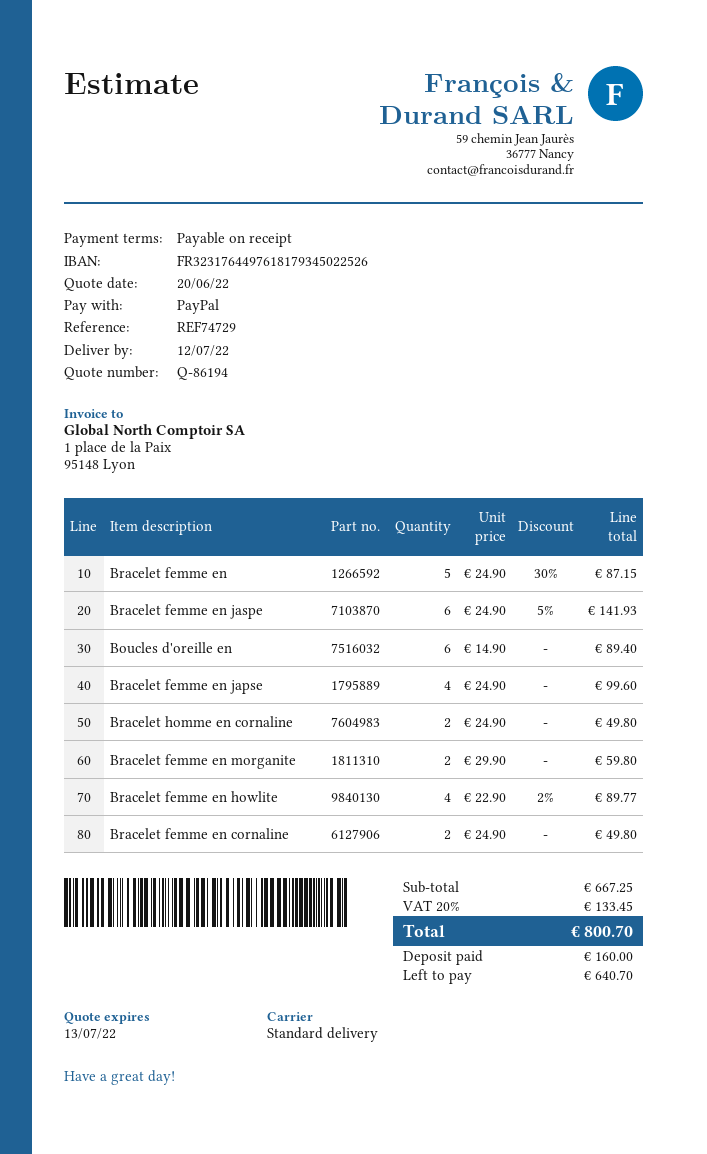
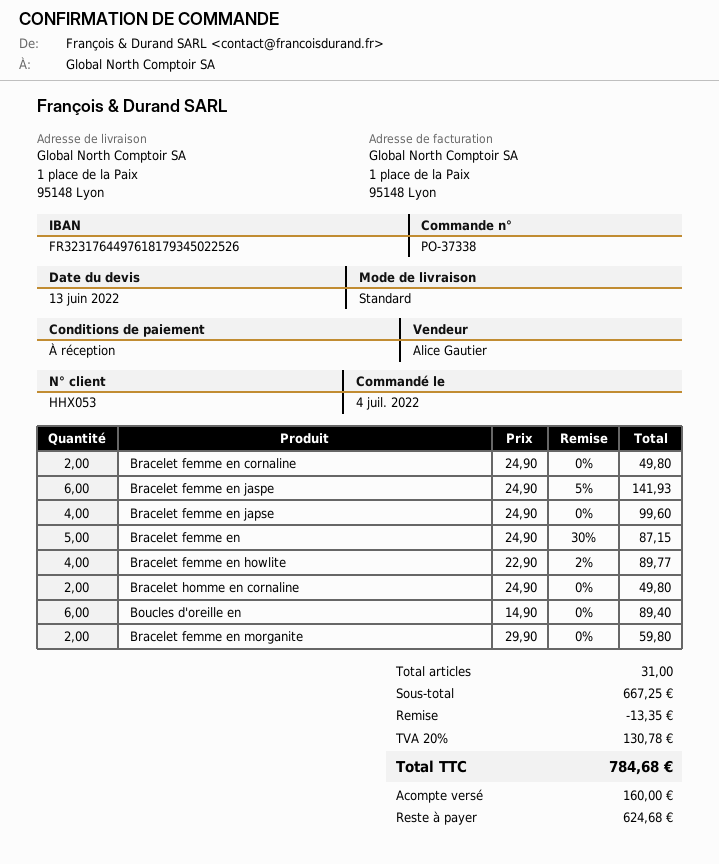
quote date: 2022-06-20 -> 2022-06-13
discount: none -> 13.35
tax: 20% = 133.45 -> 20% = 130.78
total: 800.70 -> 784.68
balance: 640.70 -> 624.68

